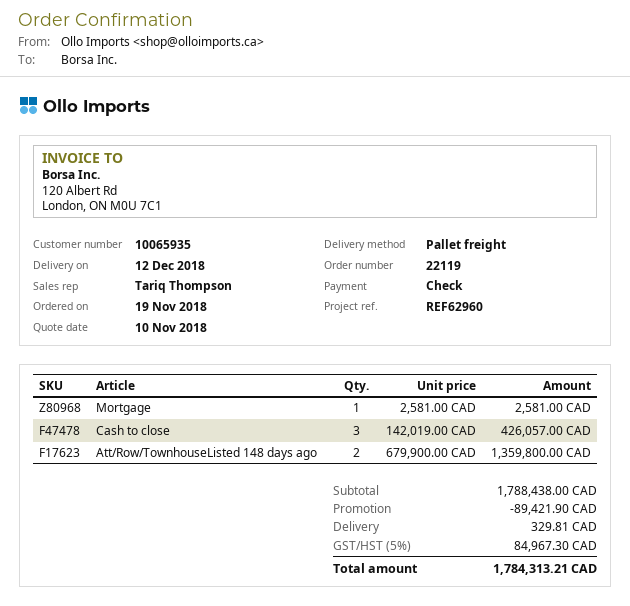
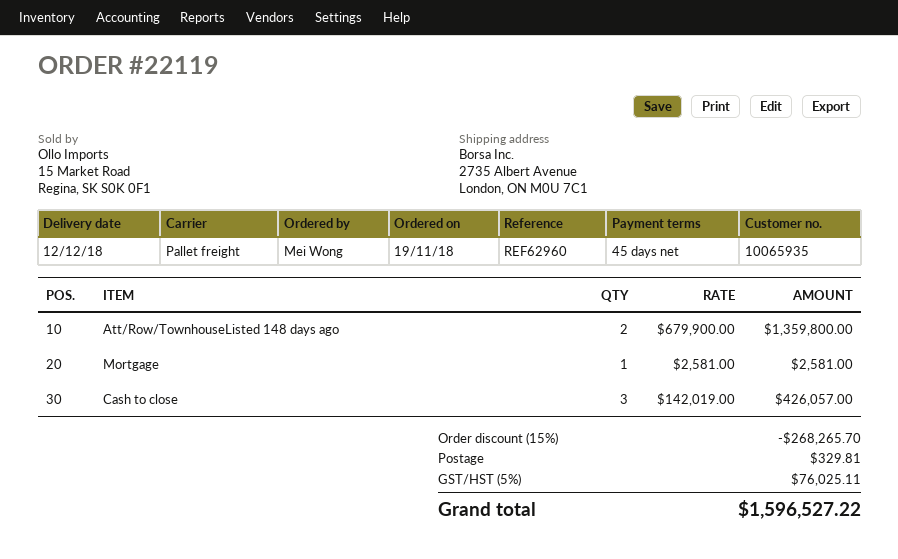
discount: 89421.90 -> 268265.70
tax: 5% = 84967.30 -> 5% = 76025.11
total: 1784313.21 -> 1596527.22

